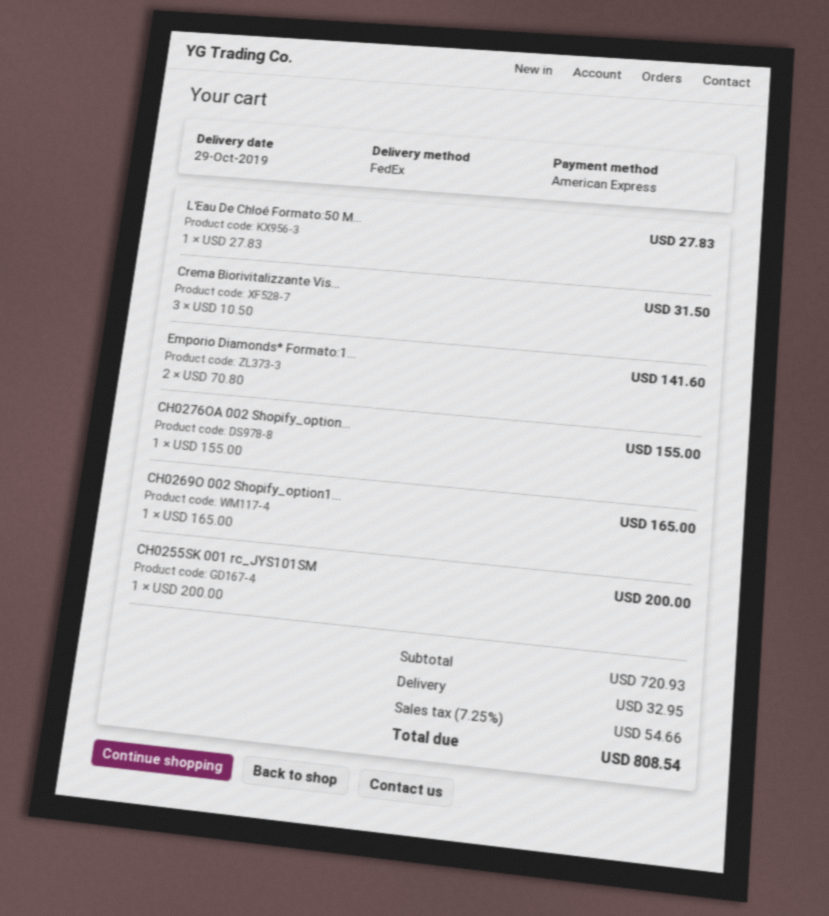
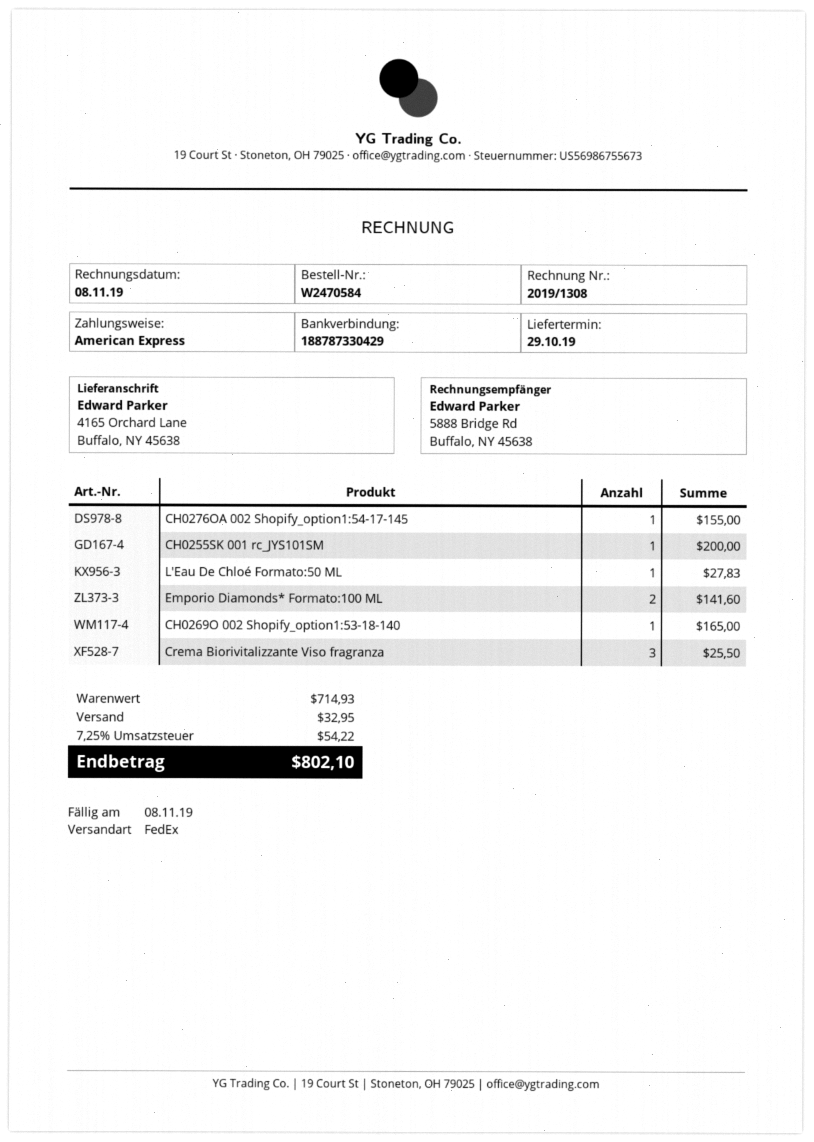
Crema Biorivitalizzante Vis...: 3 for 31.50 -> 3 for 25.50
subtotal: 720.93 -> 714.93
tax: 7.25% = 54.66 -> 7.25% = 54.22
total: 808.54 -> 802.10

